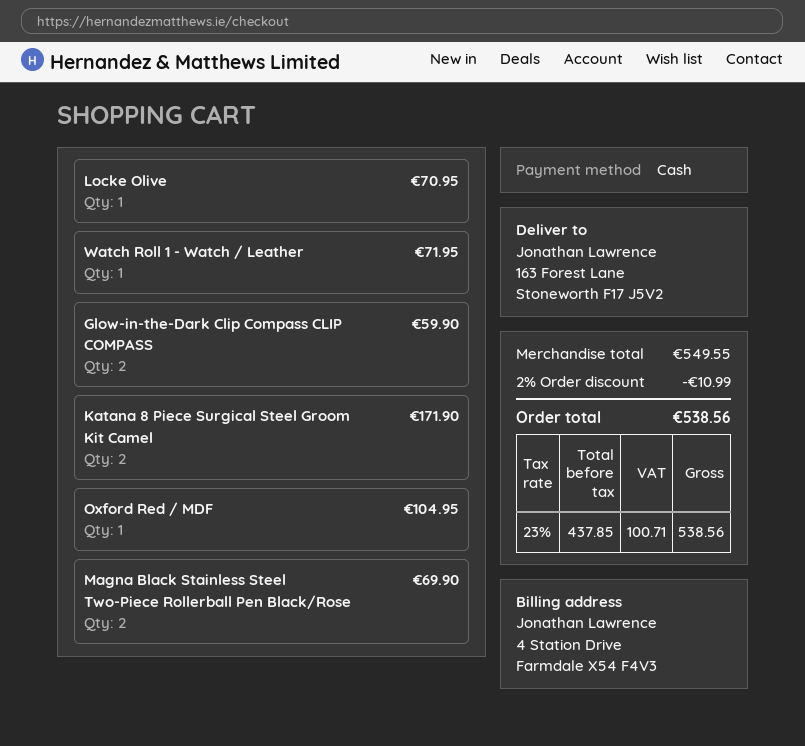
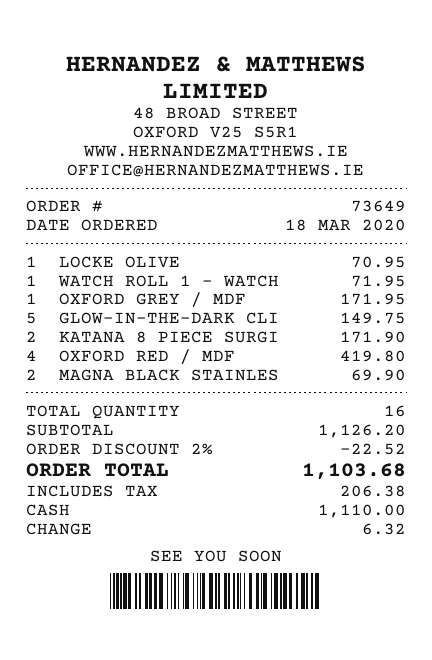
Glow-in-the-Dark Clip Compass CLIP COMPASS: 2 for 59.90 -> 5 for 149.75
Oxford Red / MDF: 1 for 104.95 -> 4 for 419.80
OXFORD GREY / MDF: none -> 1 for 171.95
subtotal: 549.55 -> 1126.20
discount: 2% = 10.99 -> 2% = 22.52
tax: 100.71 -> 206.38
total: 538.56 -> 1103.68

